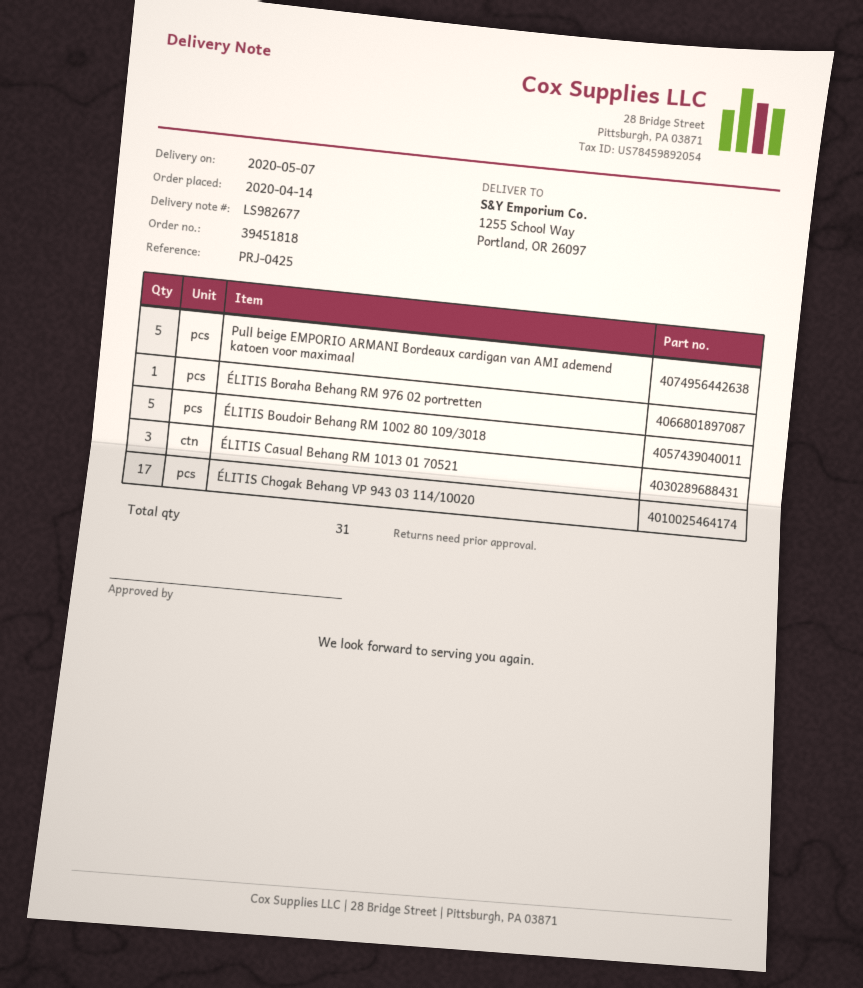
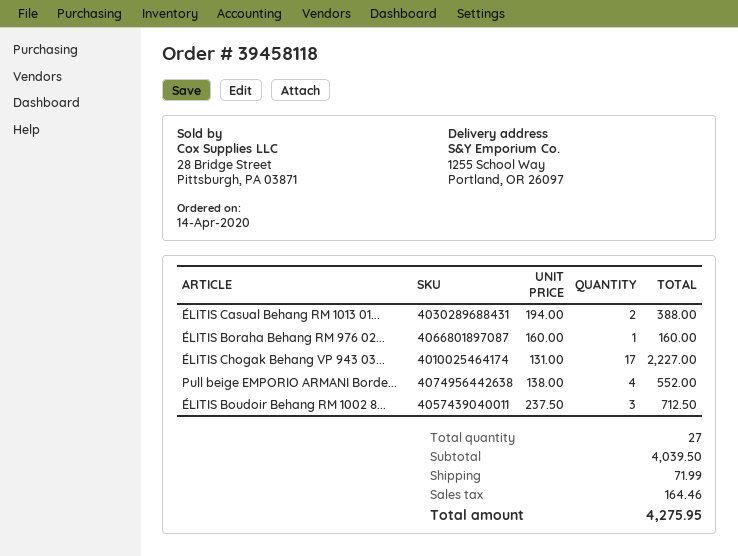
order number: 39451818 -> 39458118
Pull beige EMPORIO ARMANI Bordeaux cardigan van AMI ademend katoen voor maximaal: 5 -> 4
ÉLITIS Boudoir Behang RM 1002 80 109/3018: 5 -> 3
ÉLITIS Casual Behang RM 1013 01 70521: 3 -> 2
total quantity: 31 -> 27

